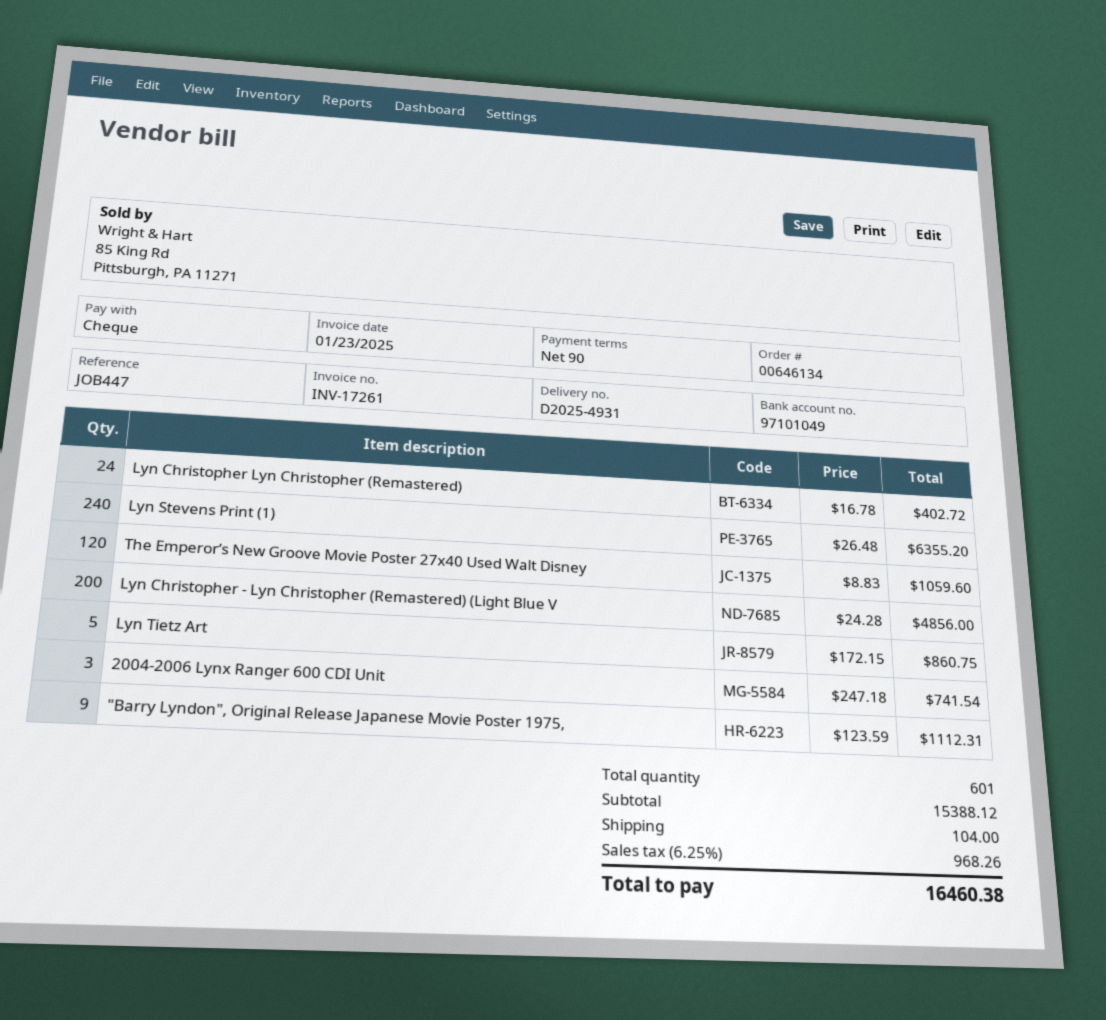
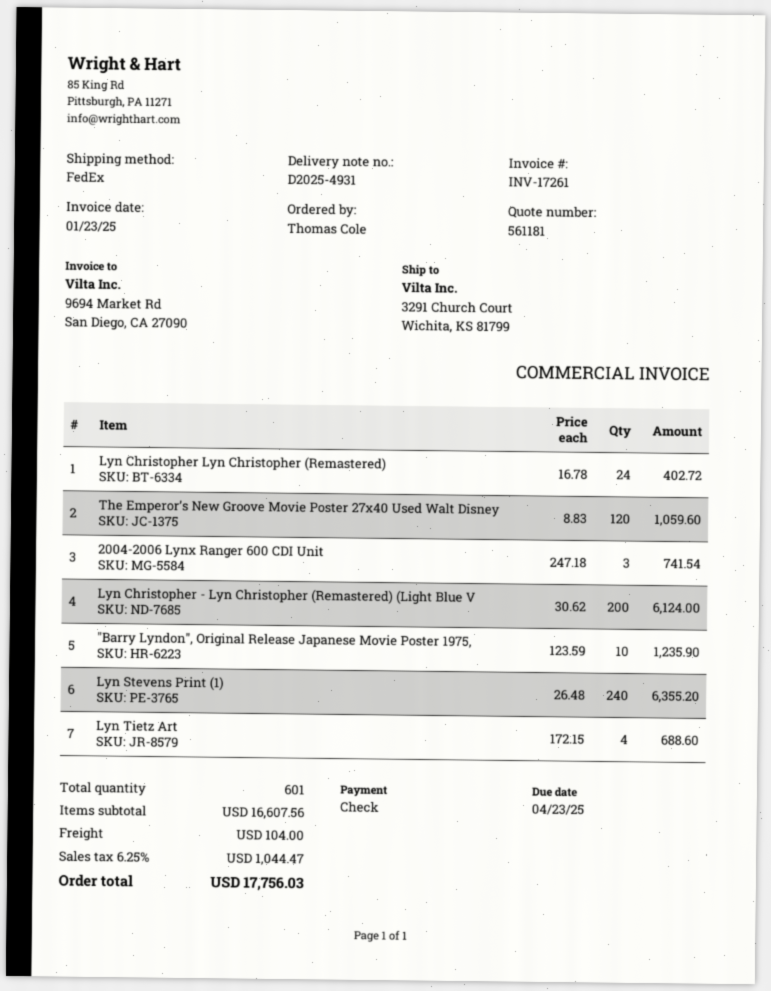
Lyn Christopher - Lyn Christopher (Remastered) (Light Blue V: 200 x 24.28 = 4856.00 -> 200 x 30.62 = 6124.00
Lyn Tietz Art: 5 x 172.15 = 860.75 -> 4 x 172.15 = 688.60
"Barry Lyndon", Original Release Japanese Movie Poster 1975,: 9 x 123.59 = 1112.31 -> 10 x 123.59 = 1235.90
subtotal: 15388.12 -> 16607.56
tax: 6.25% = 968.26 -> 6.25% = 1044.47
total: 16460.38 -> 17756.03

